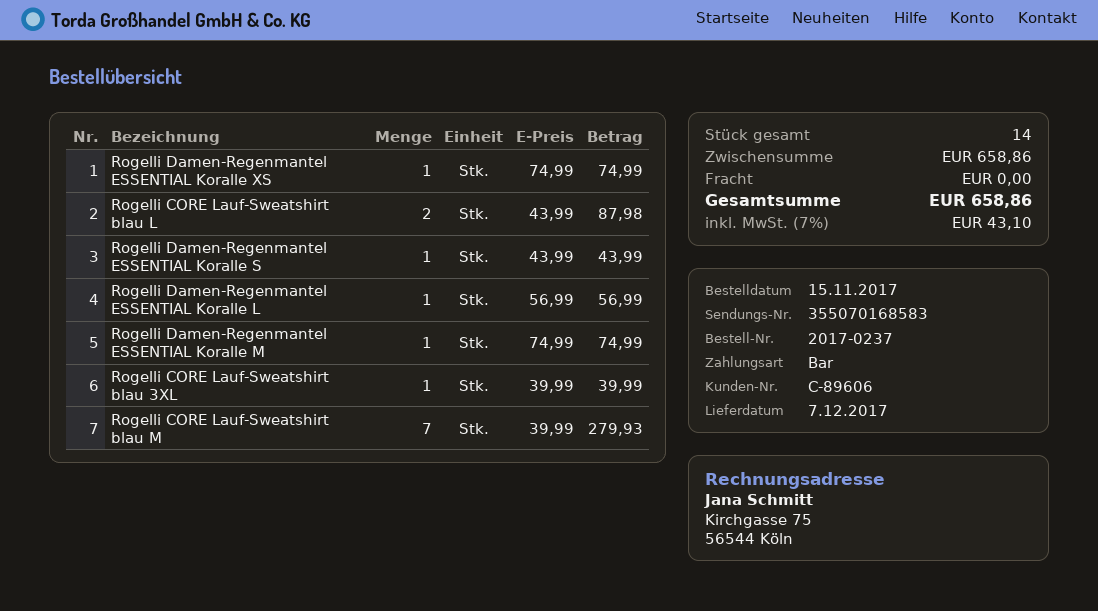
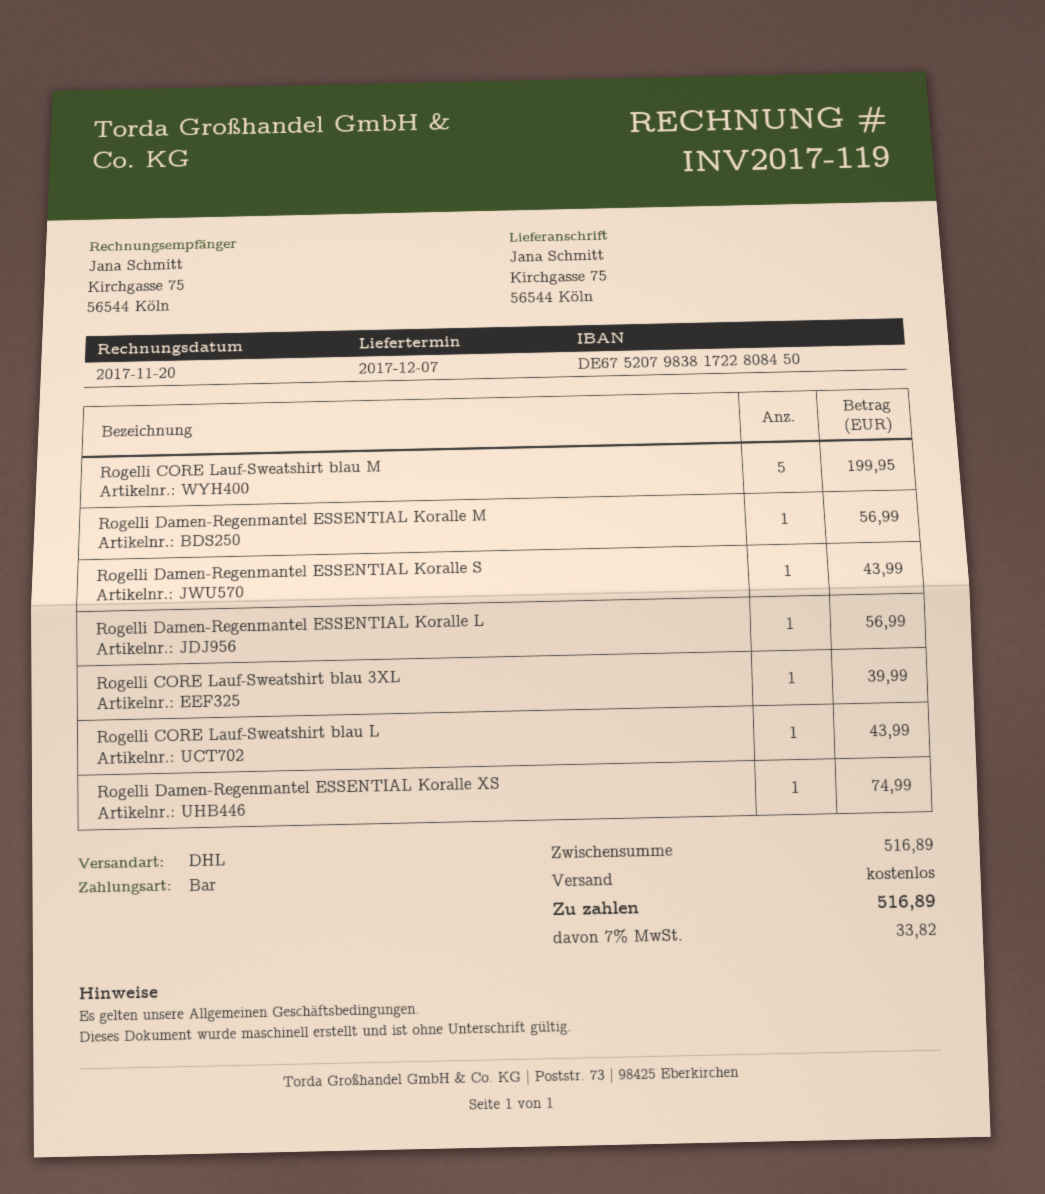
Rogelli CORE Lauf-Sweatshirt blau L: 2 for 87.98 -> 1 for 43.99
Rogelli Damen-Regenmantel ESSENTIAL Koralle M: 1 for 74.99 -> 1 for 56.99
Rogelli CORE Lauf-Sweatshirt blau M: 7 for 279.93 -> 5 for 199.95
subtotal: 658.86 -> 516.89
tax: 7% = 43.10 -> 7% = 33.82
total: 658.86 -> 516.89

